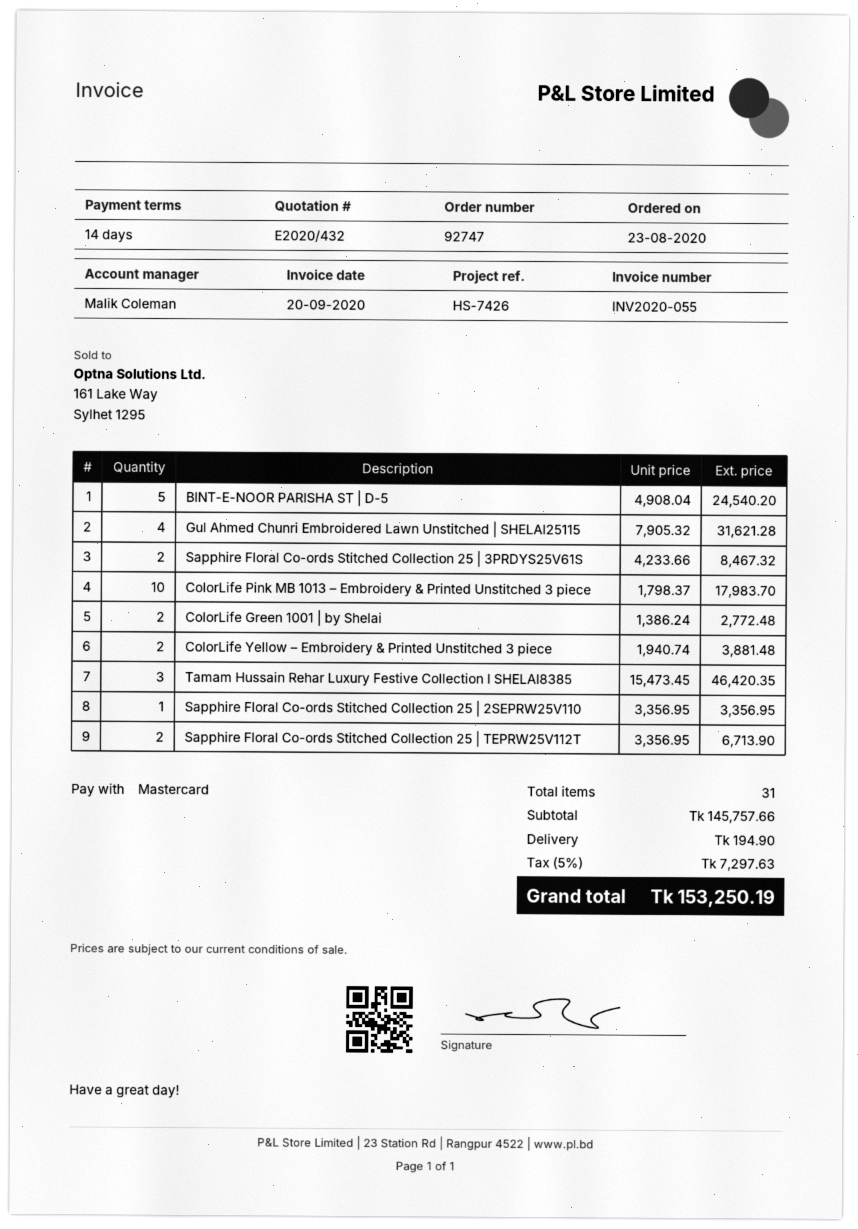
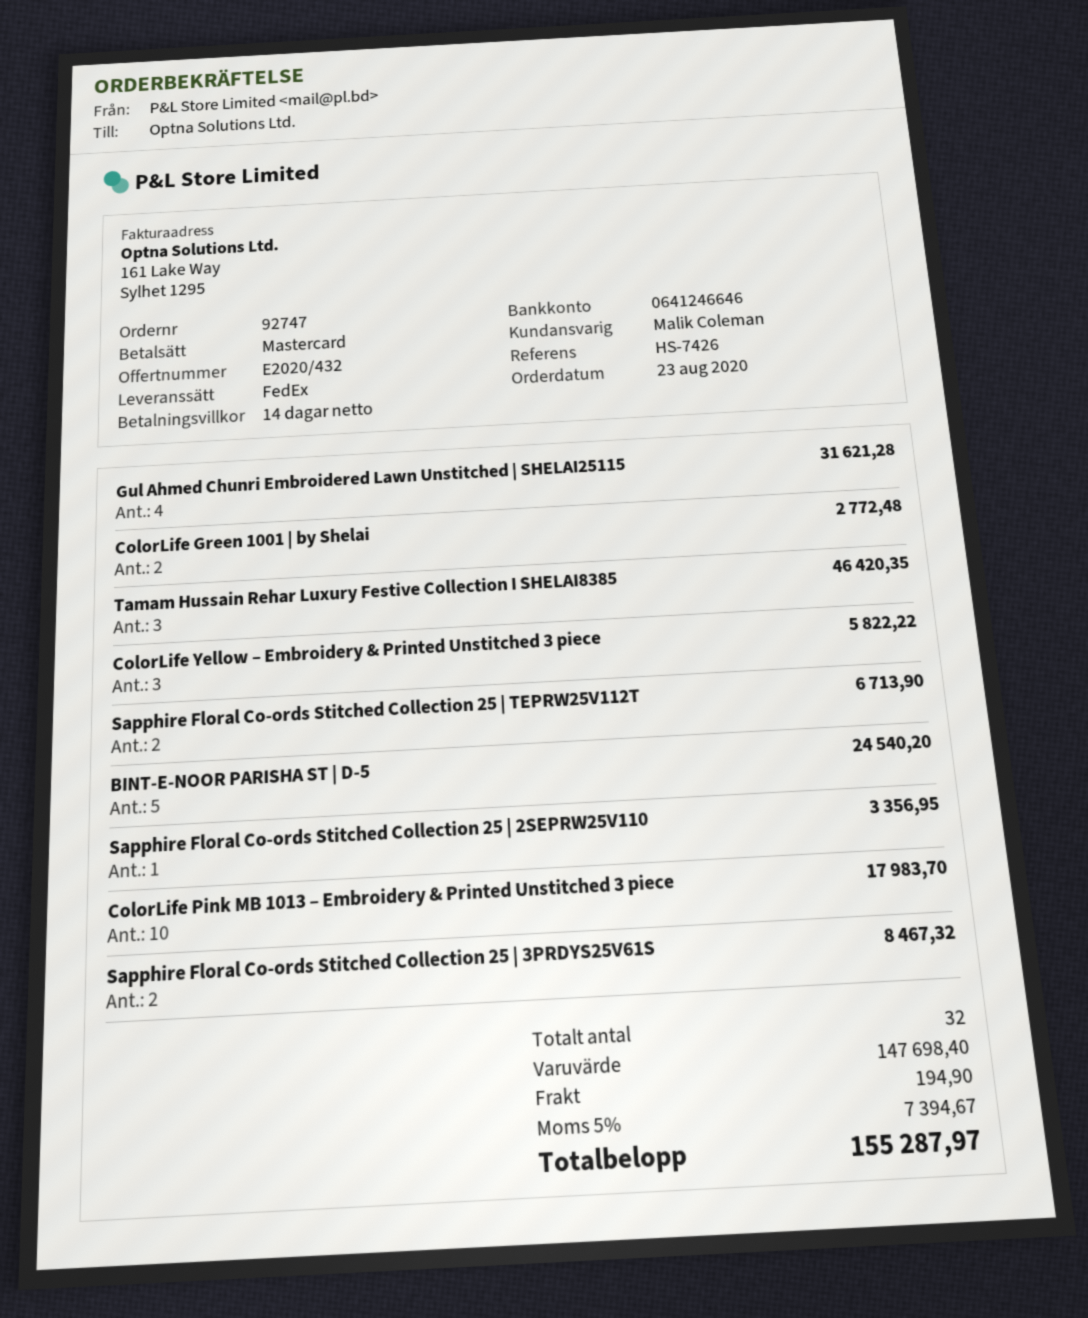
ColorLife Yellow – Embroidery & Printed Unstitched 3 piece: 2 for 3881.48 -> 3 for 5822.22
total quantity: 31 -> 32
subtotal: 145757.66 -> 147698.40
tax: 5% = 7297.63 -> 5% = 7394.67
total: 153250.19 -> 155287.97

